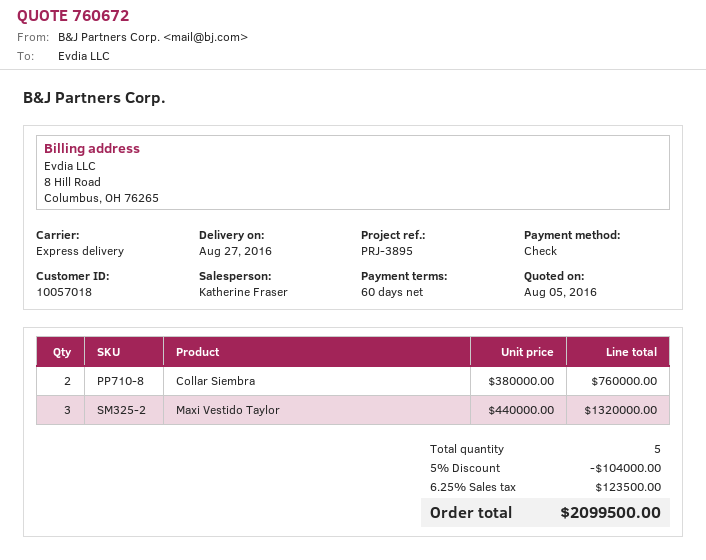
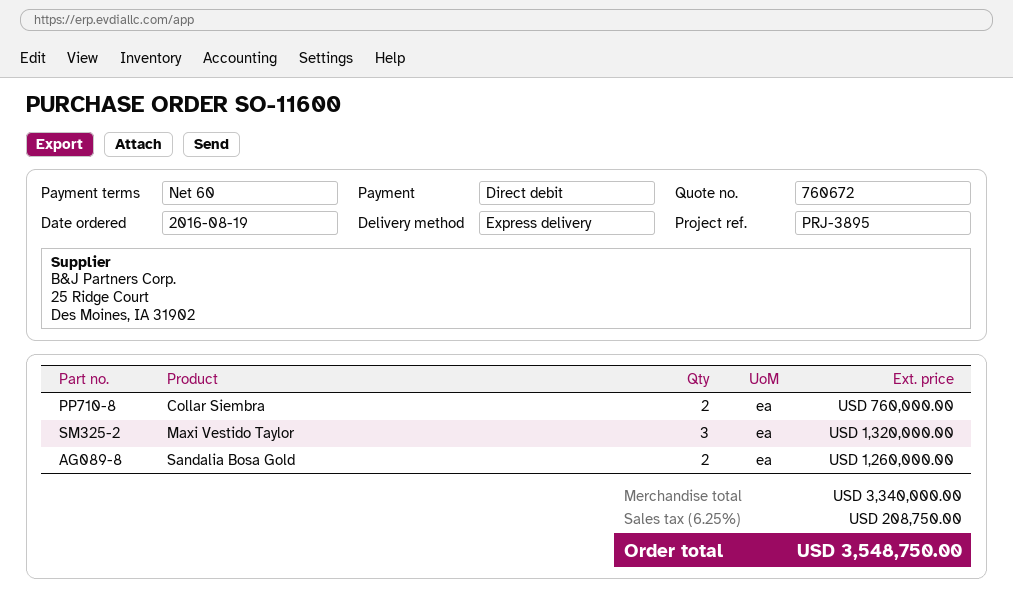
payment method: cheque -> direct debit
Sandalia Bosa Gold: none -> 2 for 1260000.00
discount: 5% = 104000.00 -> none
tax: 6.25% = 123500.00 -> 6.25% = 208750.00
total: 2099500.00 -> 3548750.00

